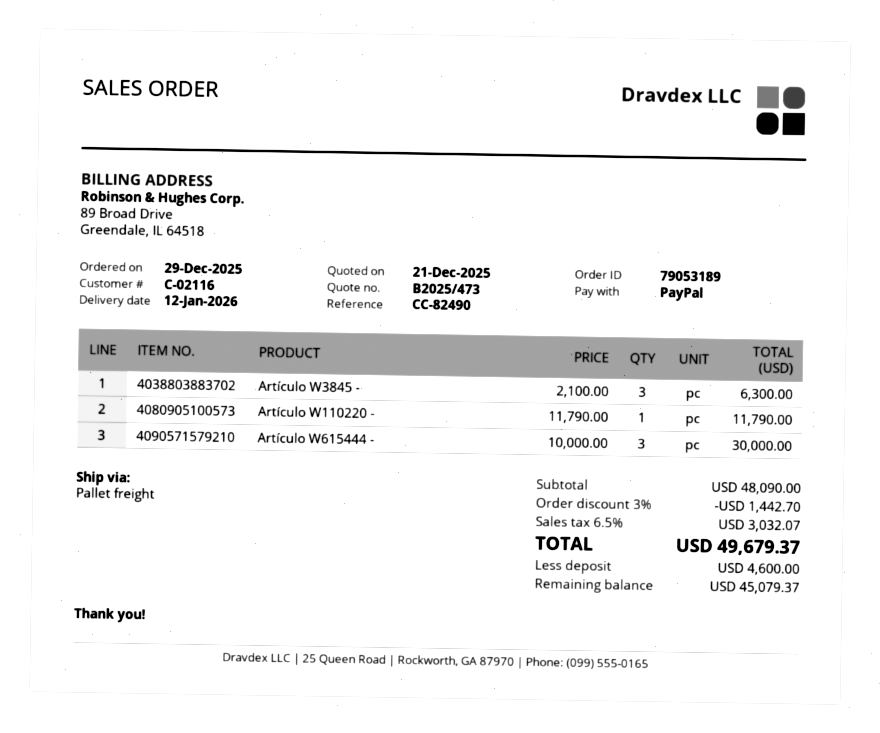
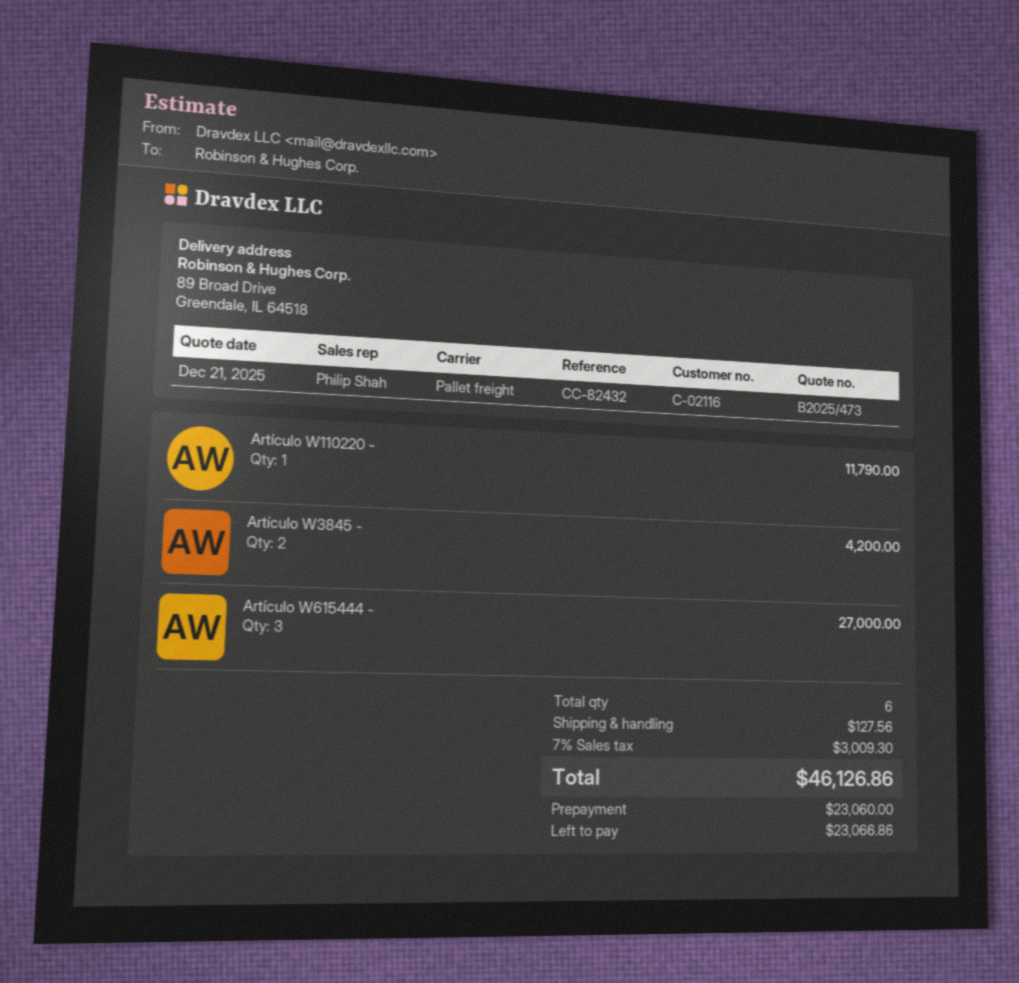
reference: CC-82490 -> CC-82432
Artículo W3845 -: 3 for 6300.00 -> 2 for 4200.00
Artículo W615444 -: 3 for 30000.00 -> 3 for 27000.00
discount: 3% = 1442.70 -> none
shipping: none -> 127.56
tax: 6.5% = 3032.07 -> 7% = 3009.30
total: 49679.37 -> 46126.86
deposit: 4600.00 -> 23060.00
balance: 45079.37 -> 23066.86

